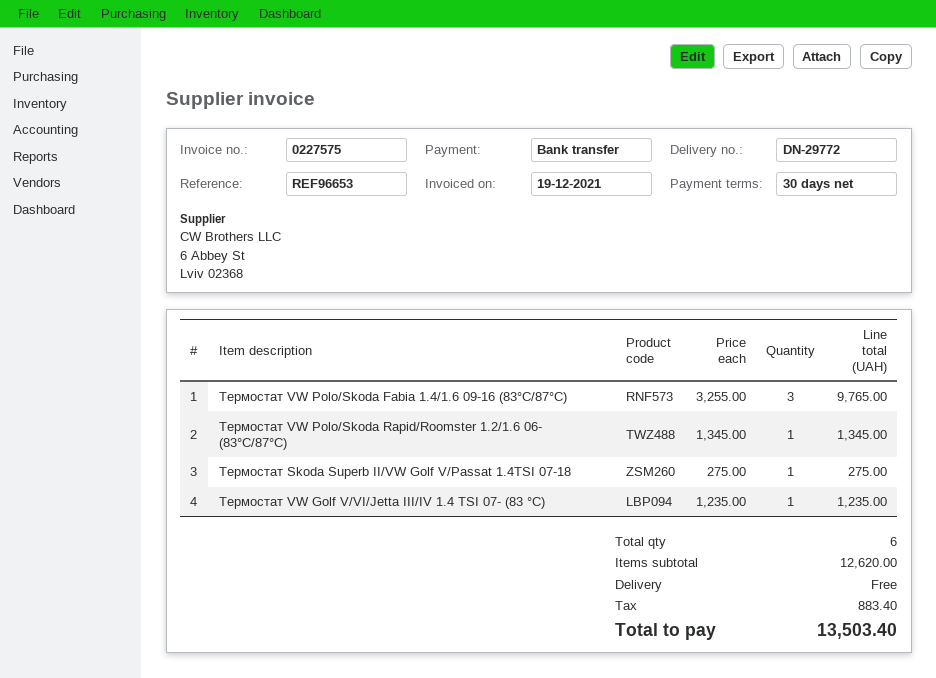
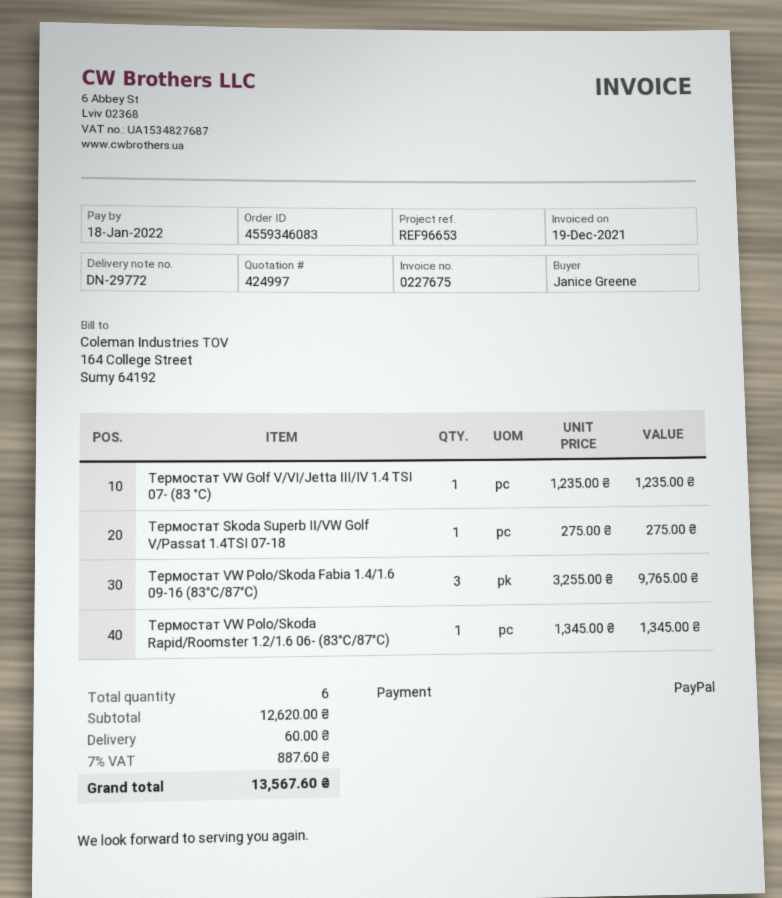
invoice number: 0227575 -> 0227675
payment method: bank transfer -> PayPal
shipping: 0.00 -> 60.00
tax: 883.40 -> 887.60
total: 13503.40 -> 13567.60

